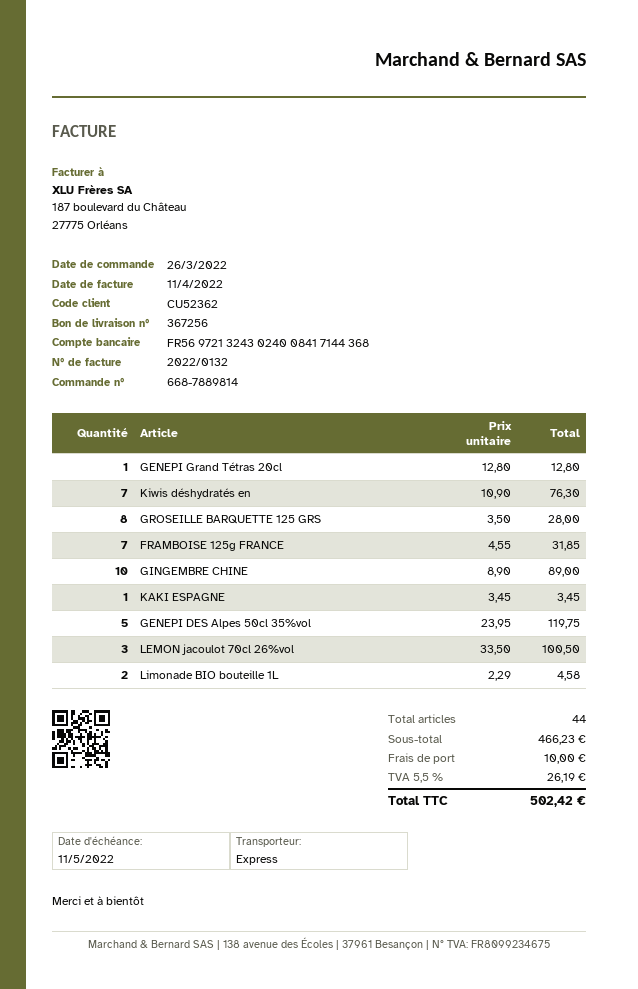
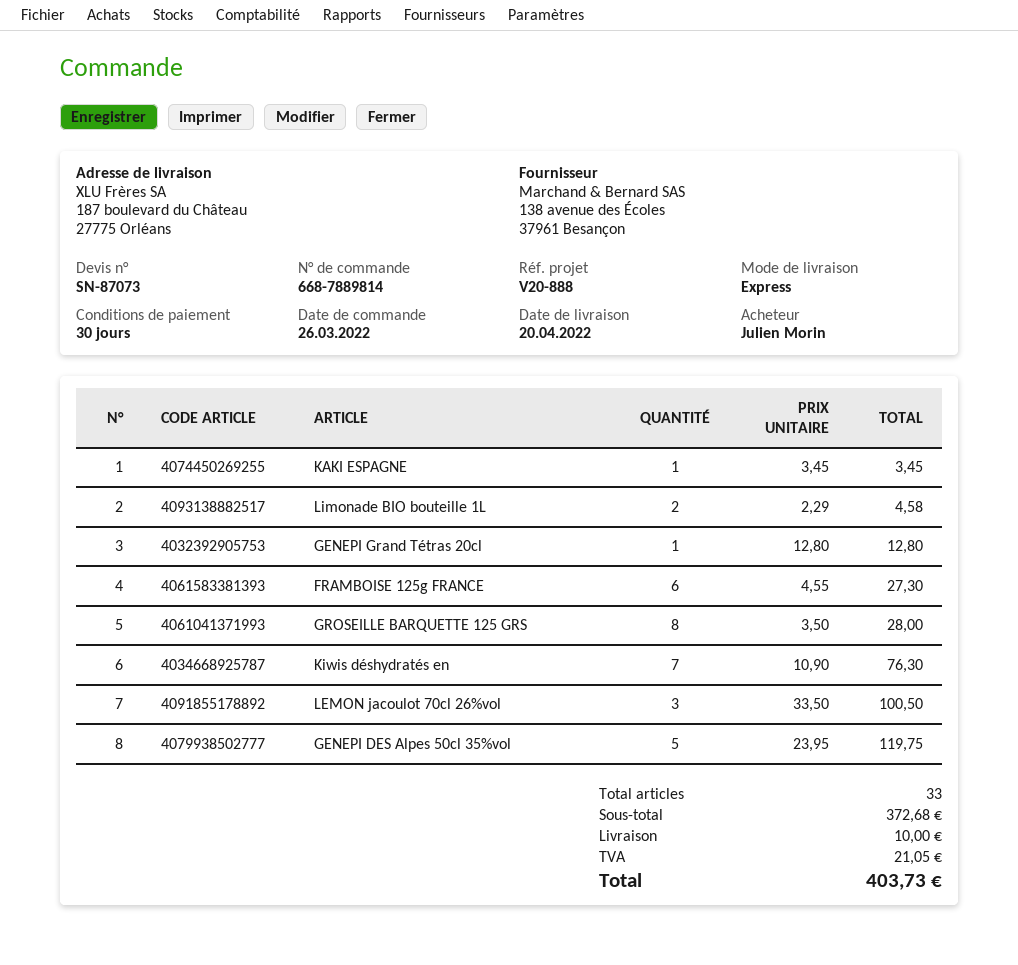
FRAMBOISE 125g FRANCE: 7 x 4.55 = 31.85 -> 6 x 4.55 = 27.30
GINGEMBRE CHINE: 10 x 8.90 = 89.00 -> none
total quantity: 44 -> 33
subtotal: 466.23 -> 372.68
tax: 26.19 -> 21.05
total: 502.42 -> 403.73

